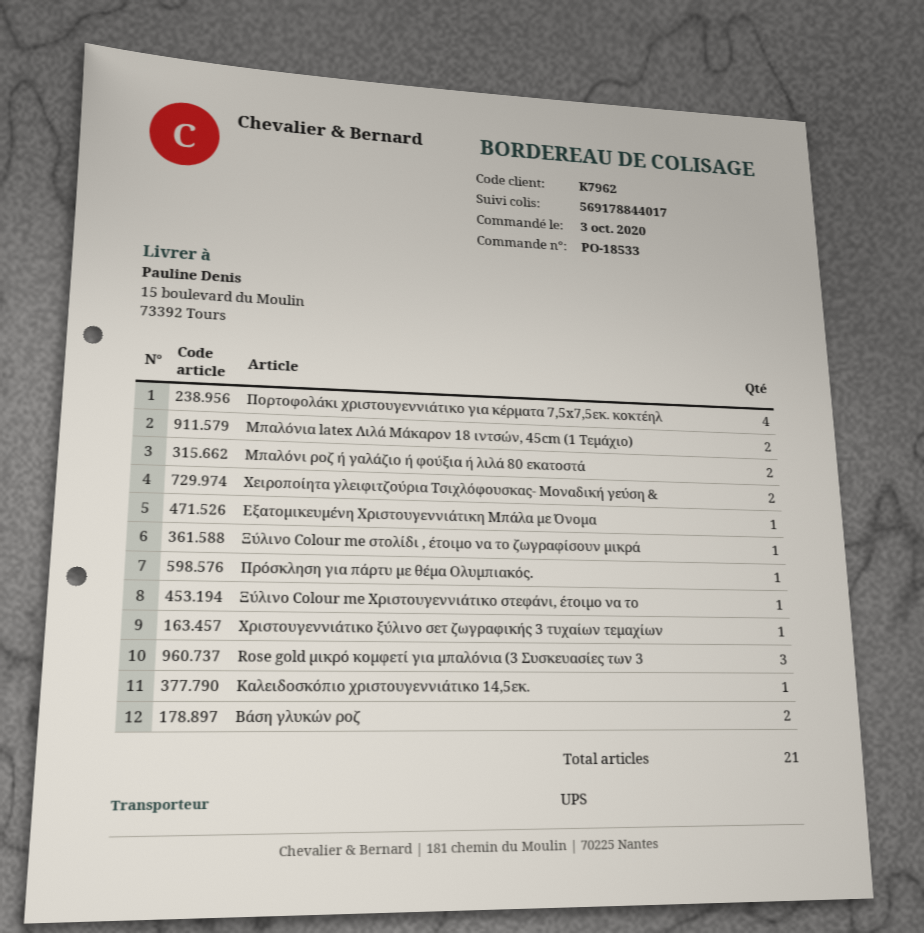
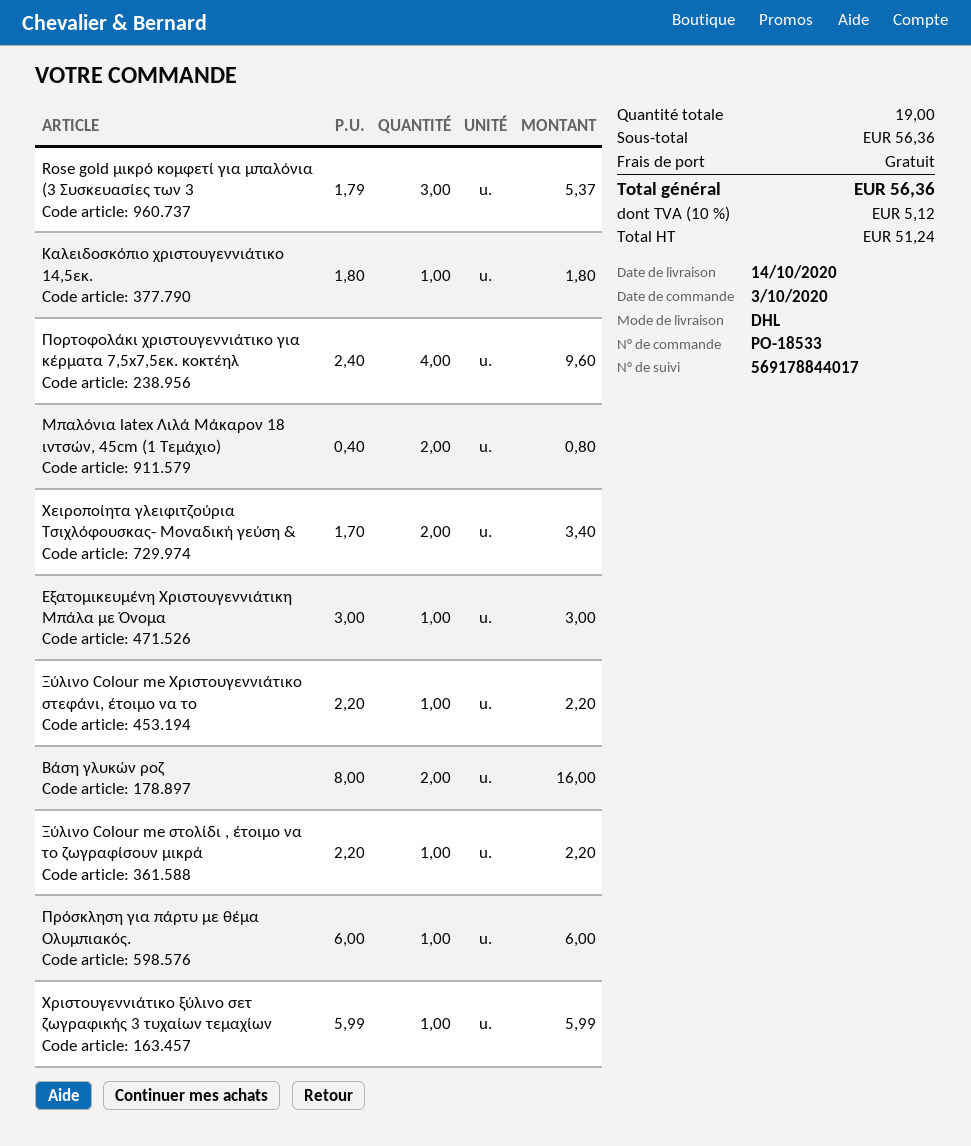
shipping method: UPS -> DHL
Μπαλόνι ροζ ή γαλάζιο ή φούξια ή λιλά 80 εκατοστά: 2 -> none
total quantity: 21 -> 19

